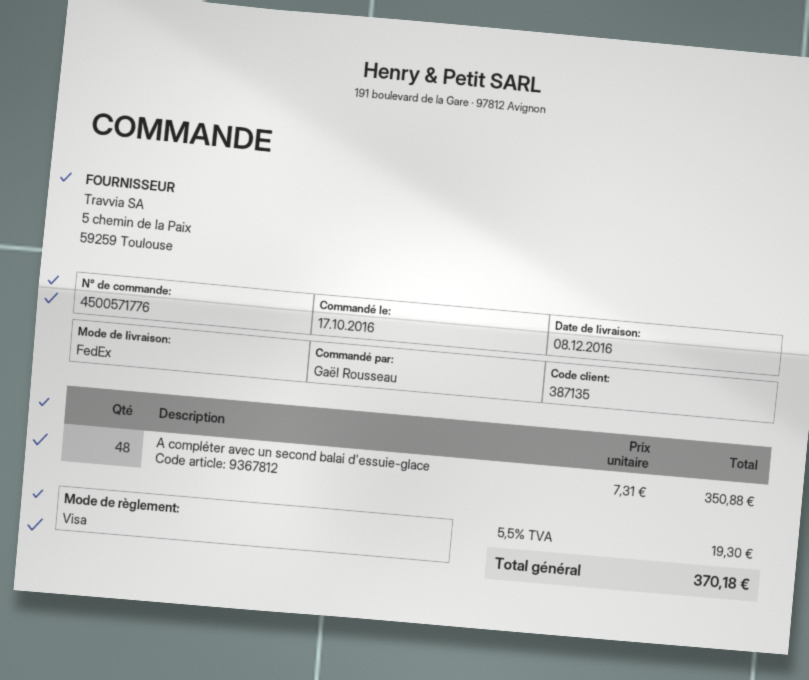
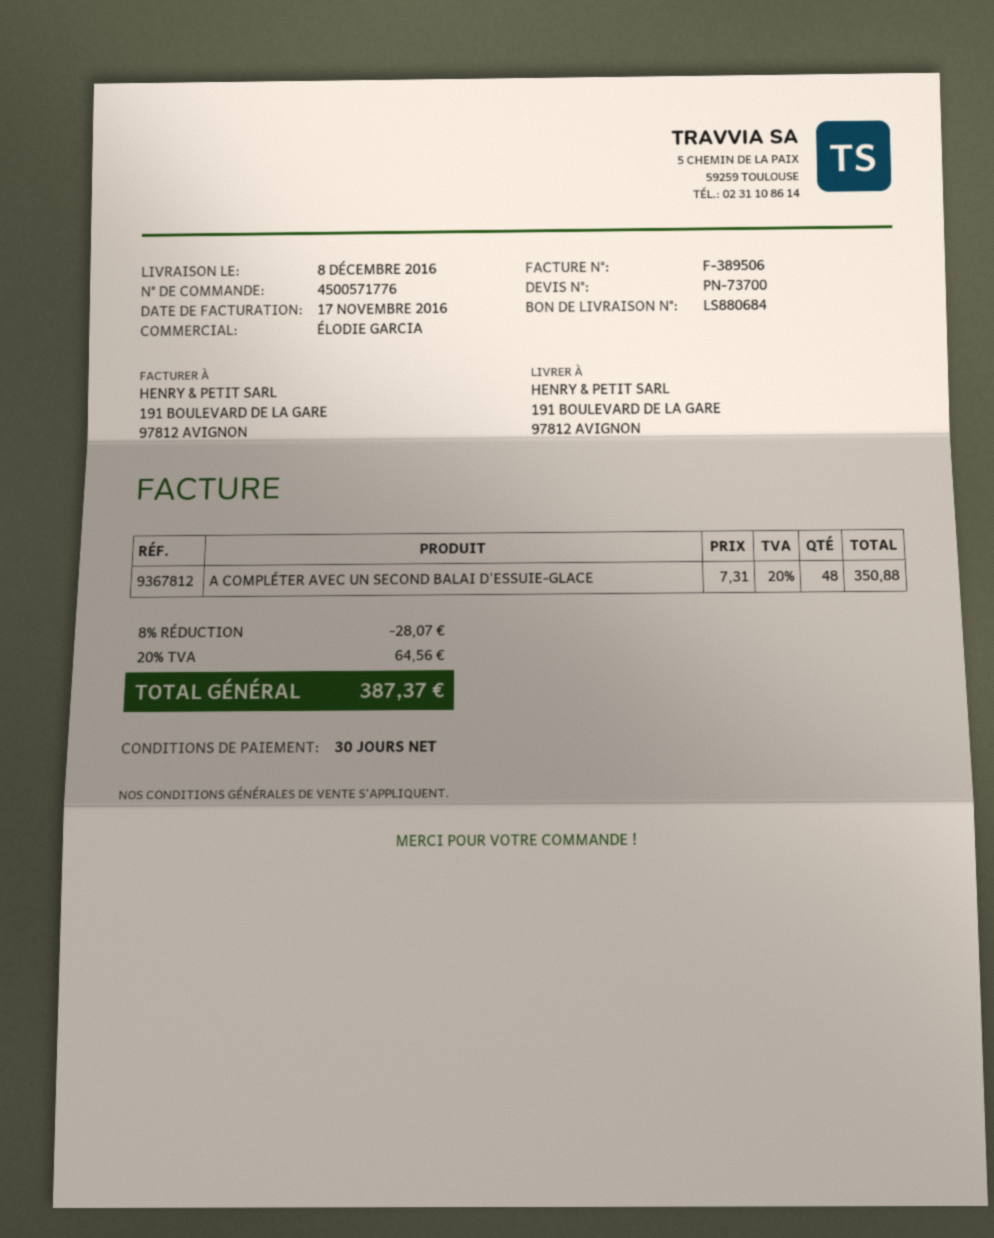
discount: none -> 8% = 28.07
tax: 5.5% = 19.30 -> 20% = 64.56
total: 370.18 -> 387.37

